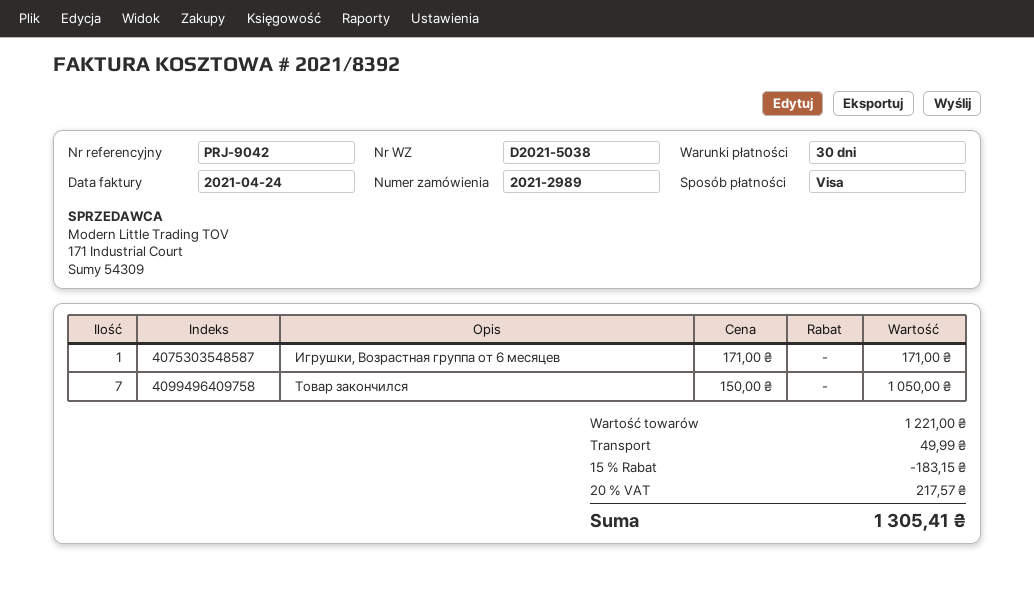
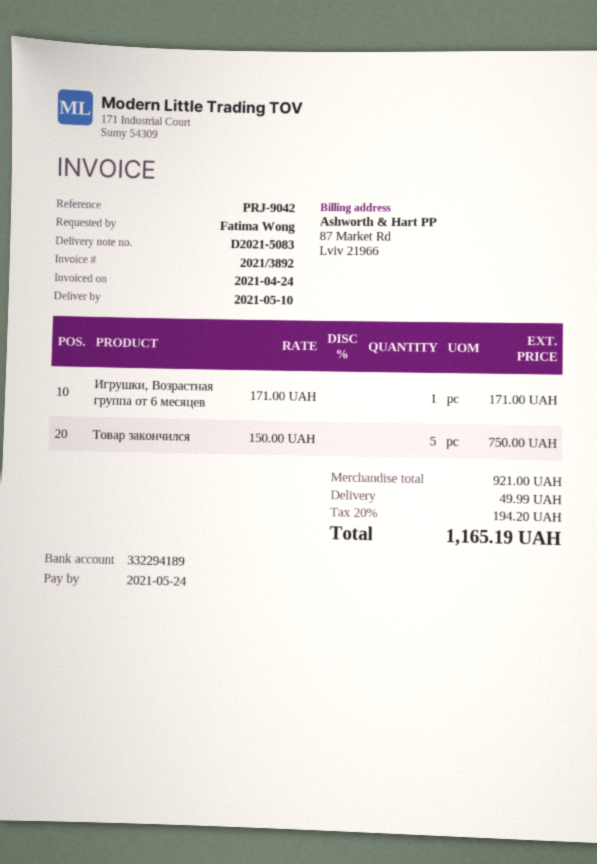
delivery note number: D2021-5038 -> D2021-5083
invoice number: 2021/8392 -> 2021/3892
Товар закончился: 7 x 150.00 = 1050.00 -> 5 x 150.00 = 750.00
subtotal: 1221.00 -> 921.00
discount: 15% = 183.15 -> none
tax: 20% = 217.57 -> 20% = 194.20
total: 1305.41 -> 1165.19

